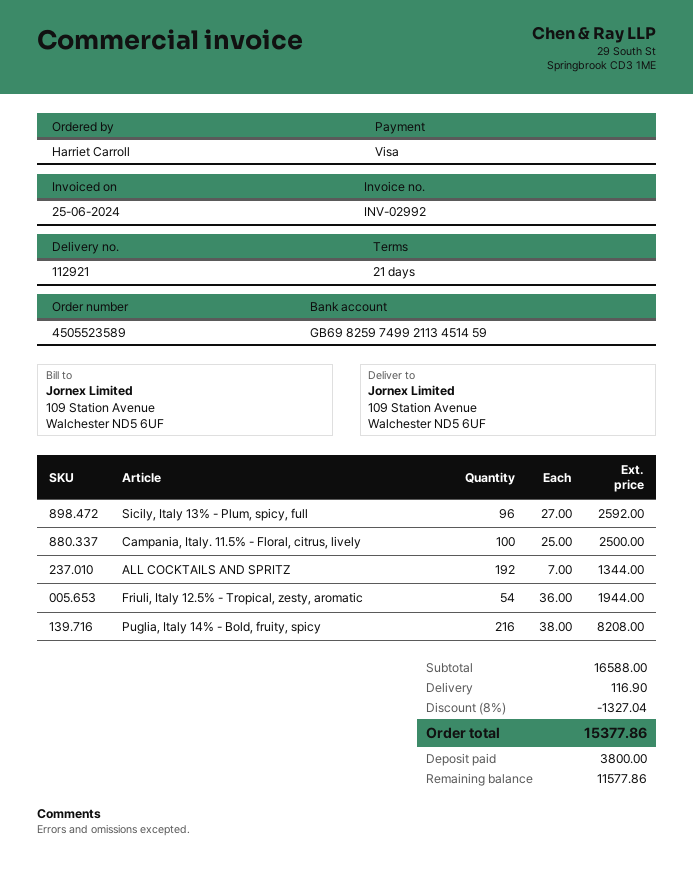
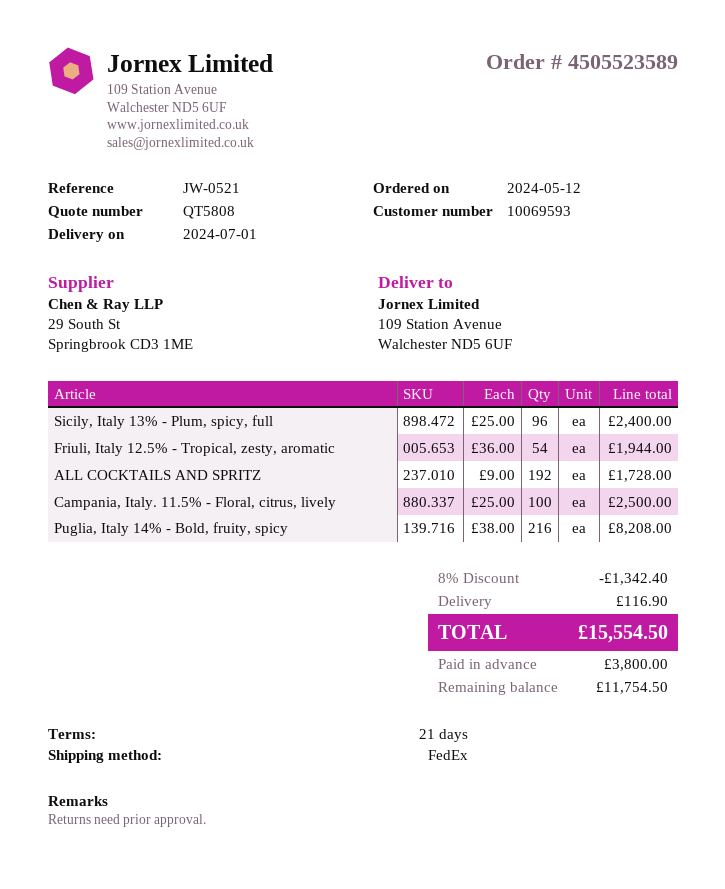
Sicily, Italy 13% - Plum, spicy, full: 96 x 27.00 = 2592.00 -> 96 x 25.00 = 2400.00
ALL COCKTAILS AND SPRITZ: 192 x 7.00 = 1344.00 -> 192 x 9.00 = 1728.00
discount: 8% = 1327.04 -> 8% = 1342.40
total: 15377.86 -> 15554.50
balance: 11577.86 -> 11754.50

